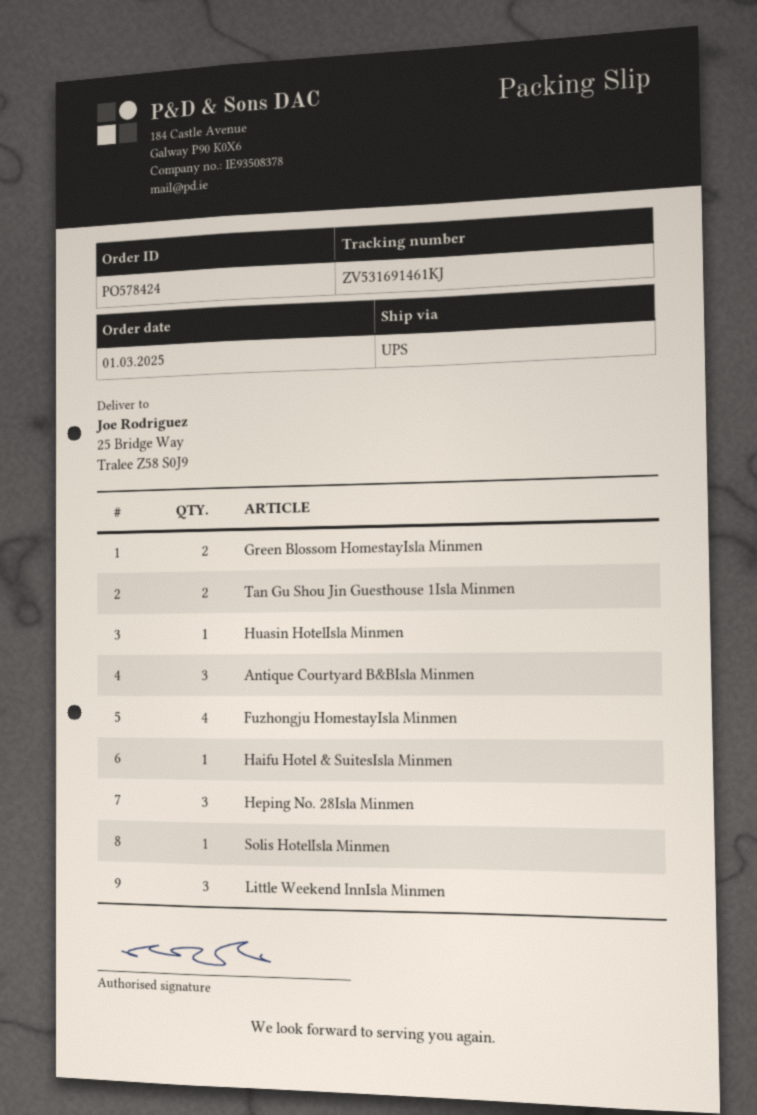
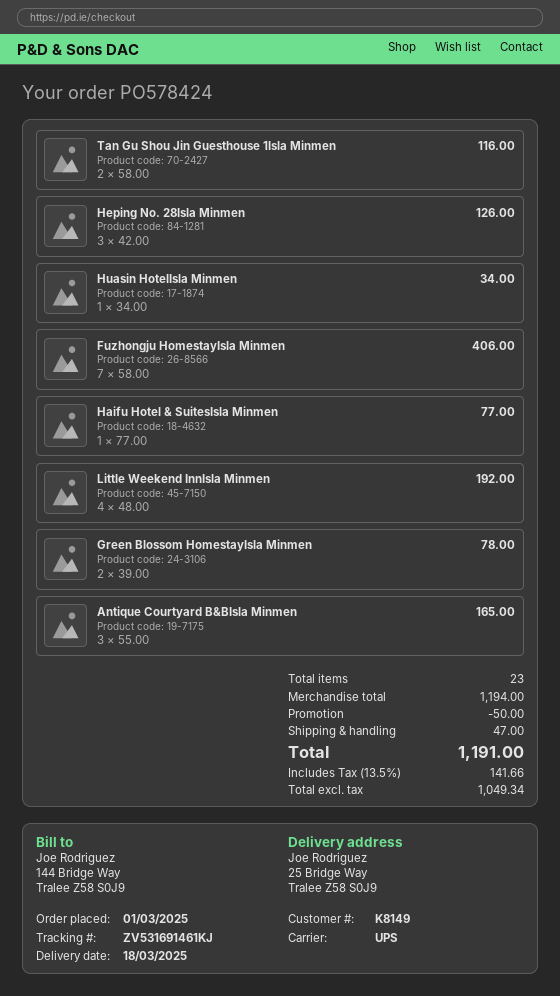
Fuzhongju HomestayIsla Minmen: 4 -> 7
Solis HotelIsla Minmen: 1 -> none
Little Weekend InnIsla Minmen: 3 -> 4

